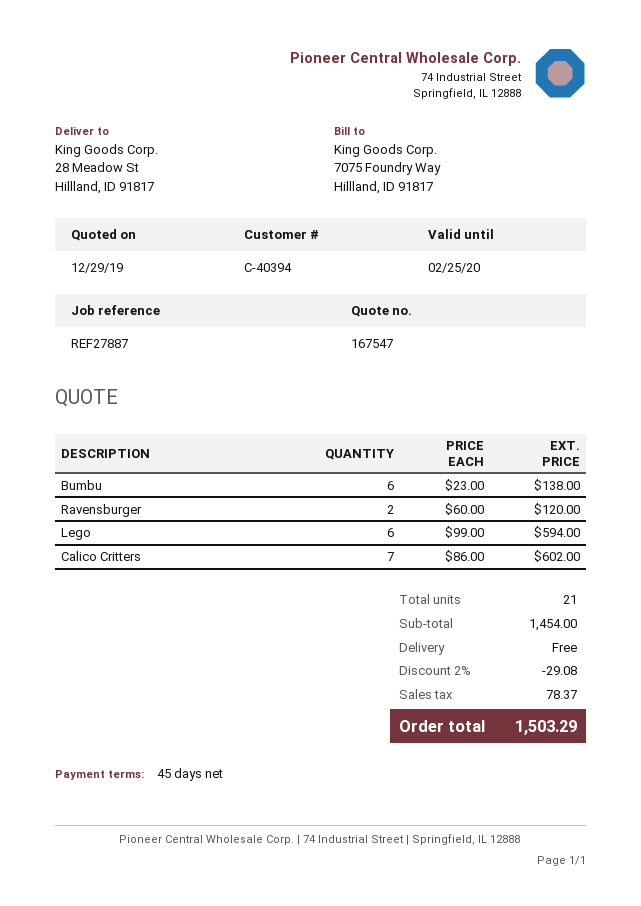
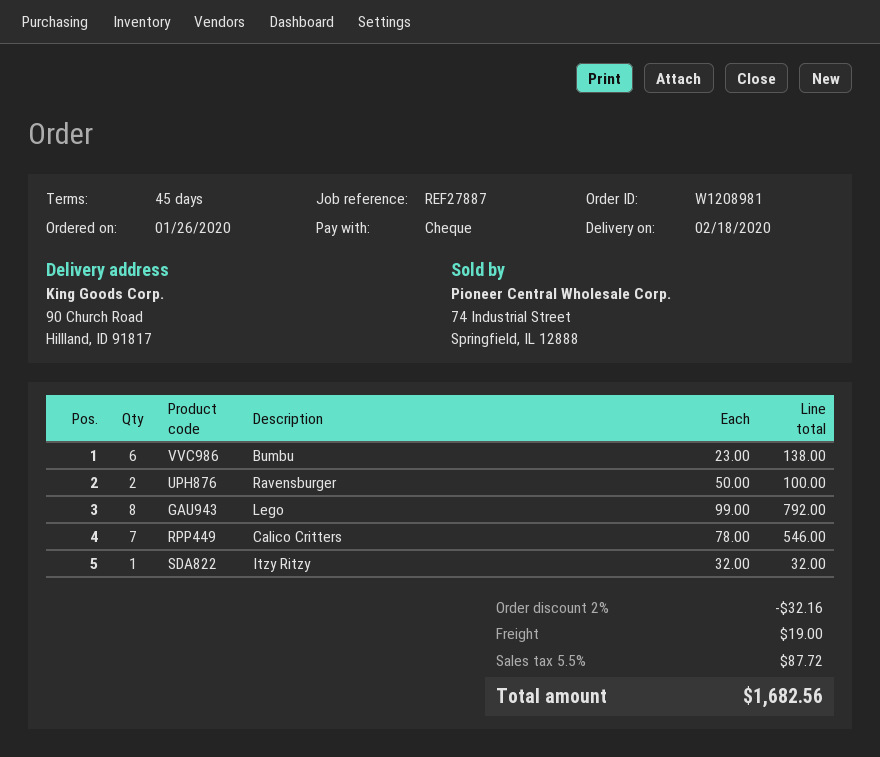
ship to: 28 Meadow St, Hillland, ID 91817 -> 90 Church Road, Hillland, ID 91817
Ravensburger: 2 x 60.00 = 120.00 -> 2 x 50.00 = 100.00
Lego: 6 x 99.00 = 594.00 -> 8 x 99.00 = 792.00
Calico Critters: 7 x 86.00 = 602.00 -> 7 x 78.00 = 546.00
Itzy Ritzy: none -> 1 x 32.00 = 32.00
discount: 2% = 29.08 -> 2% = 32.16
shipping: 0.00 -> 19.00
tax: 78.37 -> 87.72
total: 1503.29 -> 1682.56

